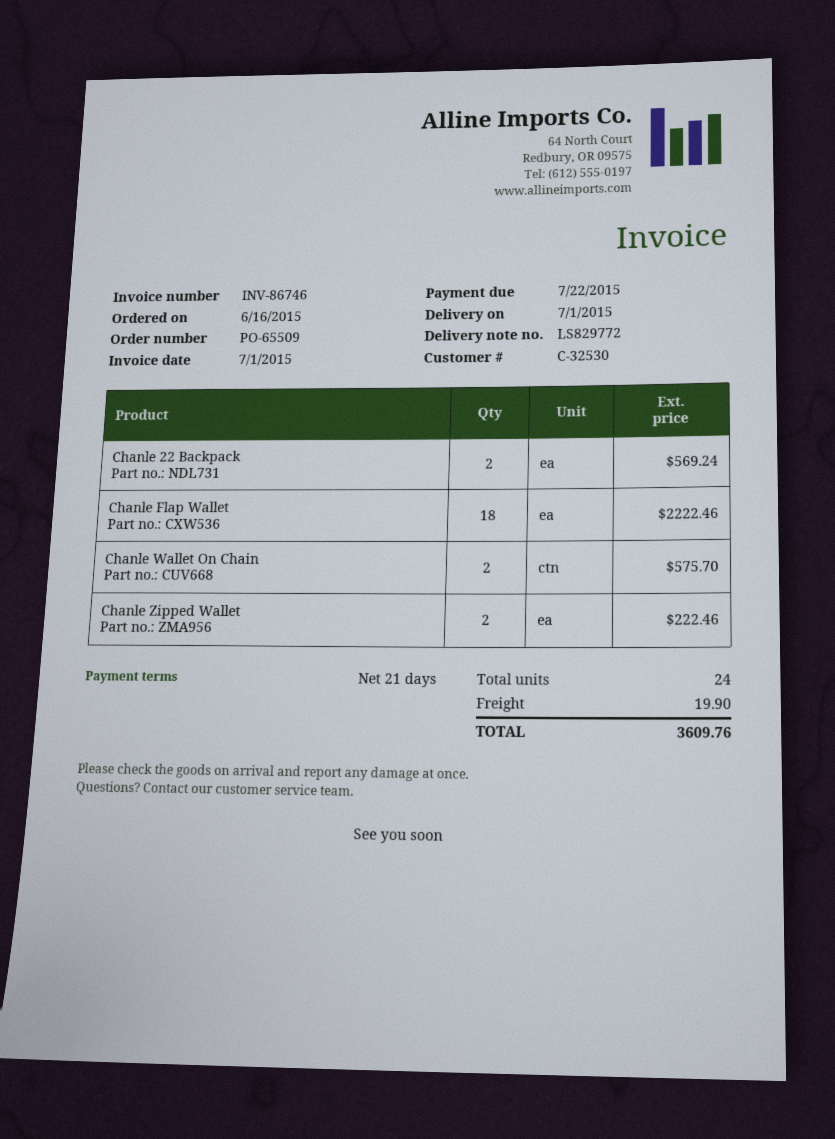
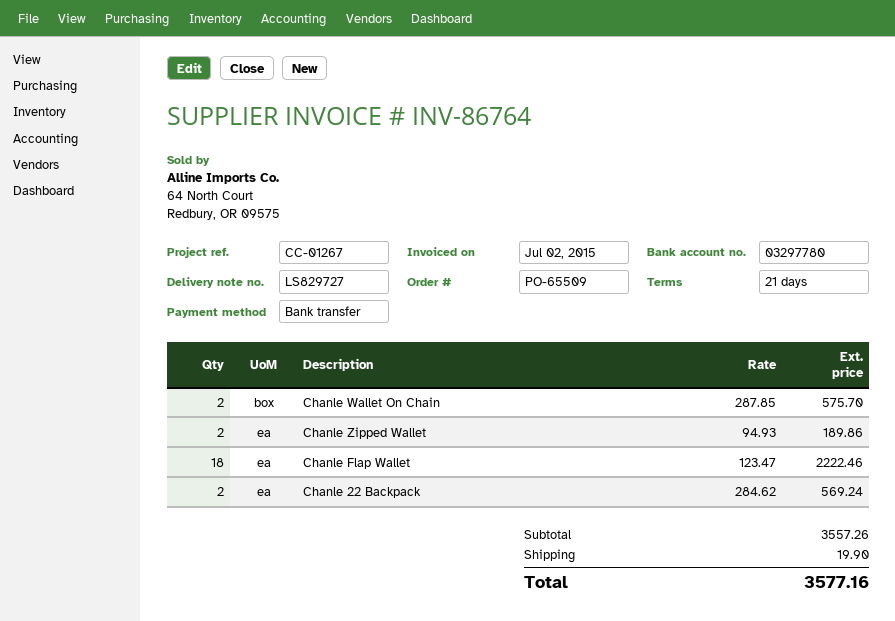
delivery note number: LS829772 -> LS829727
invoice number: INV-86746 -> INV-86764
invoice date: 2015-07-01 -> 2015-07-02
Chanle Zipped Wallet: 2 for 222.46 -> 2 for 189.86
total: 3609.76 -> 3577.16

